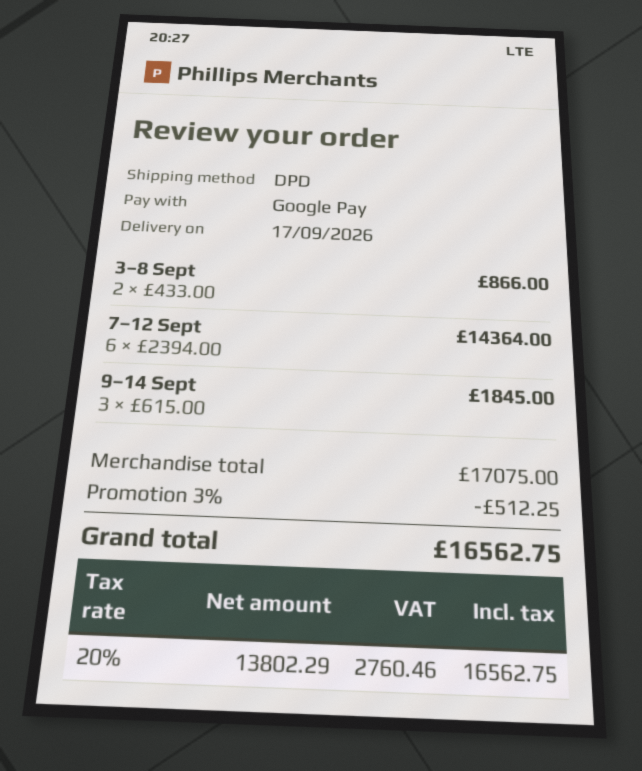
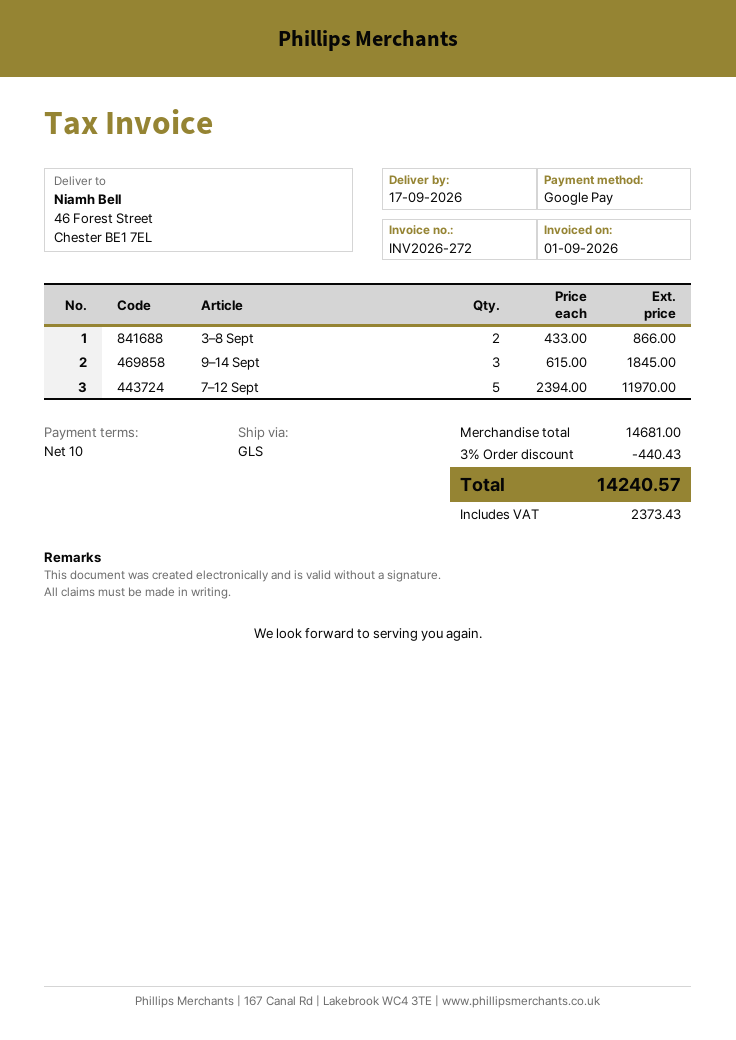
shipping method: DPD -> GLS
7–12 Sept: 6 x 2394.00 = 14364.00 -> 5 x 2394.00 = 11970.00
subtotal: 17075.00 -> 14681.00
discount: 3% = 512.25 -> 3% = 440.43
tax: 2760.46 -> 2373.43
total: 16562.75 -> 14240.57

